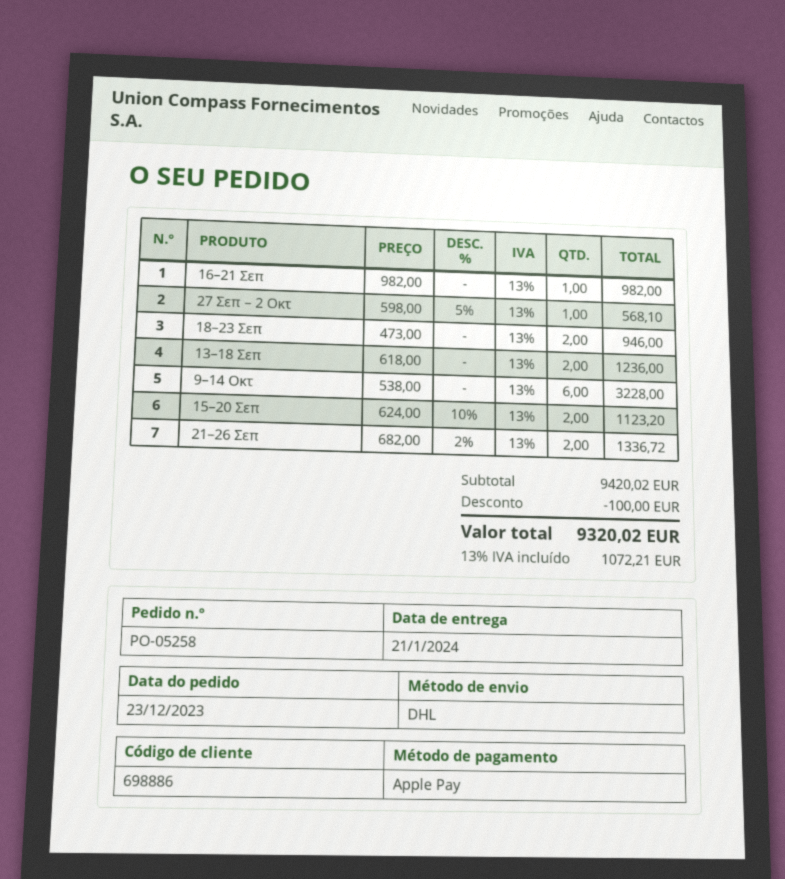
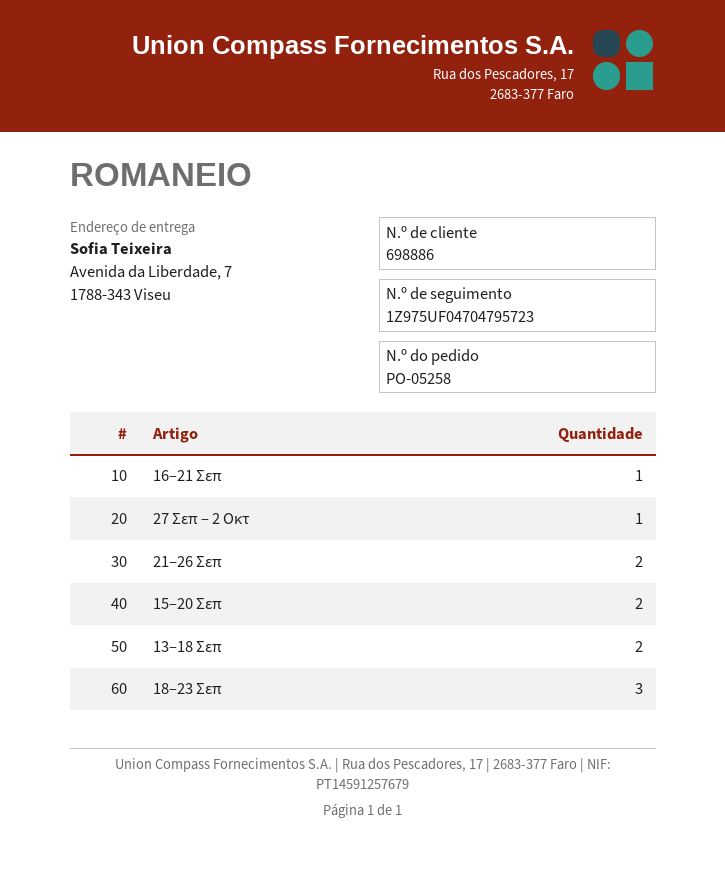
18–23 Σεπ: 2 -> 3
9–14 Οκτ: 6 -> none

